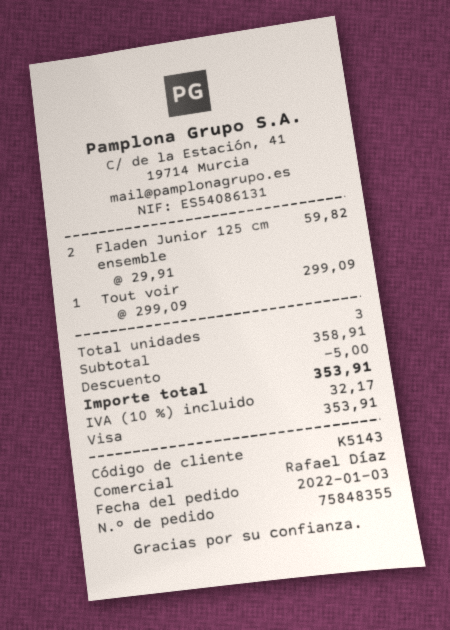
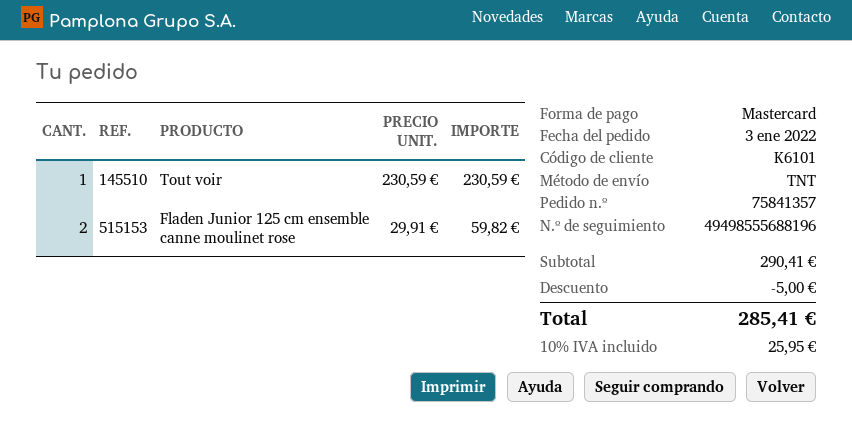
order number: 75848355 -> 75841357
customer number: K5143 -> K6101
payment method: Visa -> Mastercard
Tout voir: 1 x 299.09 = 299.09 -> 1 x 230.59 = 230.59
subtotal: 358.91 -> 290.41
tax: 10% = 32.17 -> 10% = 25.95
total: 353.91 -> 285.41

